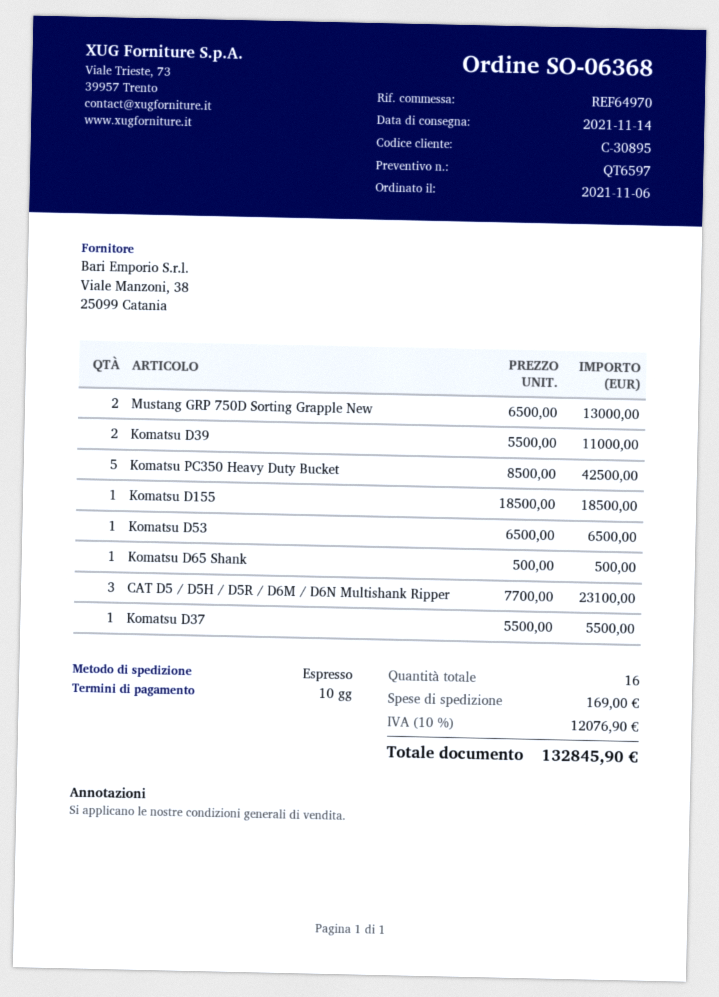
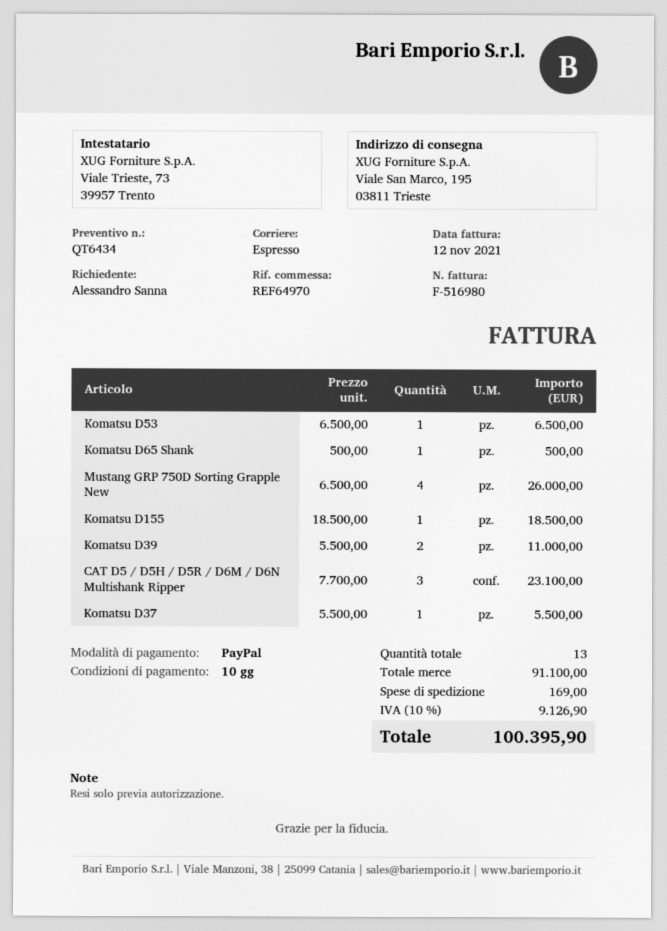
quote number: QT6597 -> QT6434
Mustang GRP 750D Sorting Grapple New: 2 x 6500.00 = 13000.00 -> 4 x 6500.00 = 26000.00
Komatsu PC350 Heavy Duty Bucket: 5 x 8500.00 = 42500.00 -> none
total quantity: 16 -> 13
tax: 10% = 12076.90 -> 10% = 9126.90
total: 132845.90 -> 100395.90

